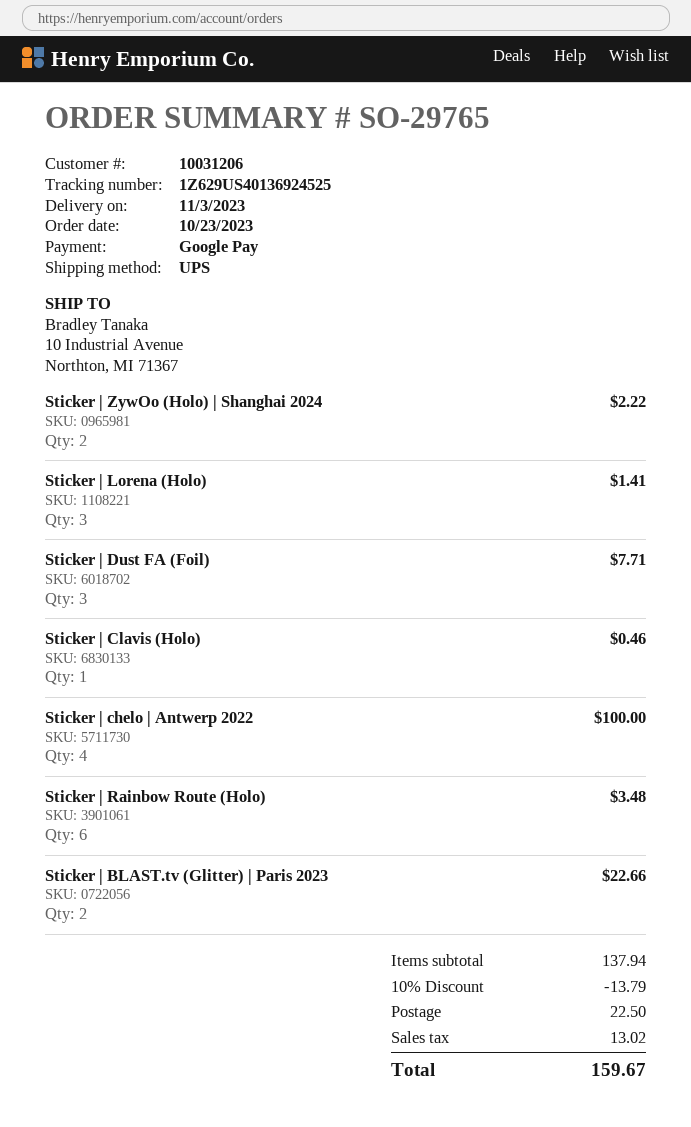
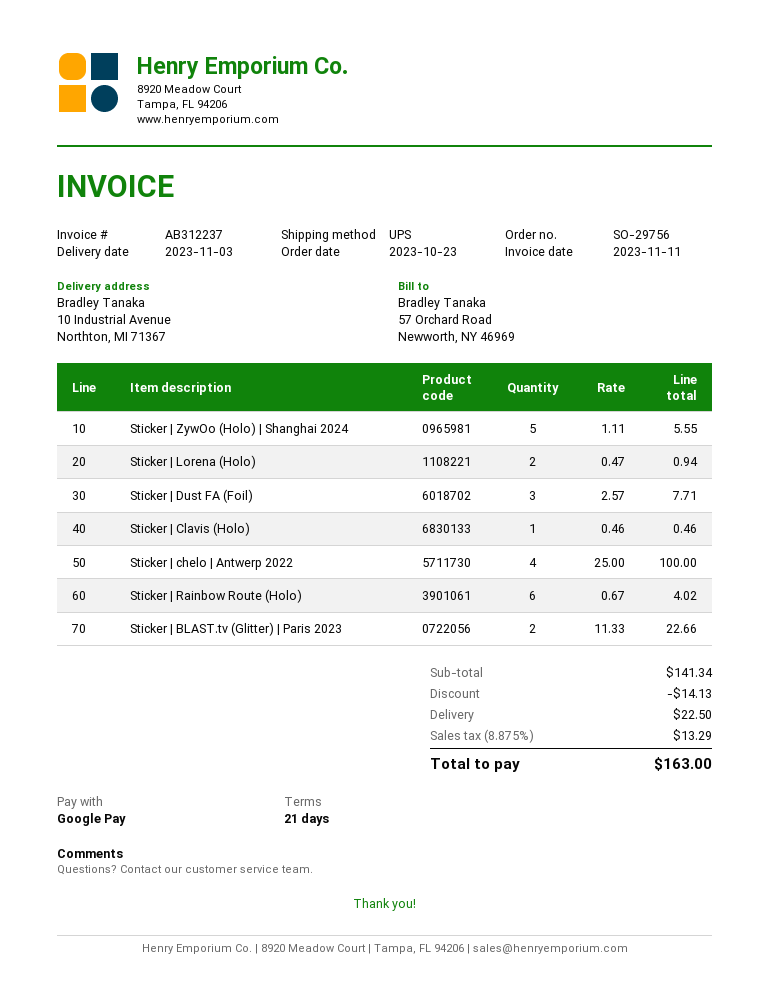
order number: SO-29765 -> SO-29756
Sticker | ZywOo (Holo) | Shanghai 2024: 2 for 2.22 -> 5 for 5.55
Sticker | Lorena (Holo): 3 for 1.41 -> 2 for 0.94
Sticker | Rainbow Route (Holo): 6 for 3.48 -> 6 for 4.02
subtotal: 137.94 -> 141.34
discount: 13.79 -> 14.13
tax: 13.02 -> 13.29
total: 159.67 -> 163.00

